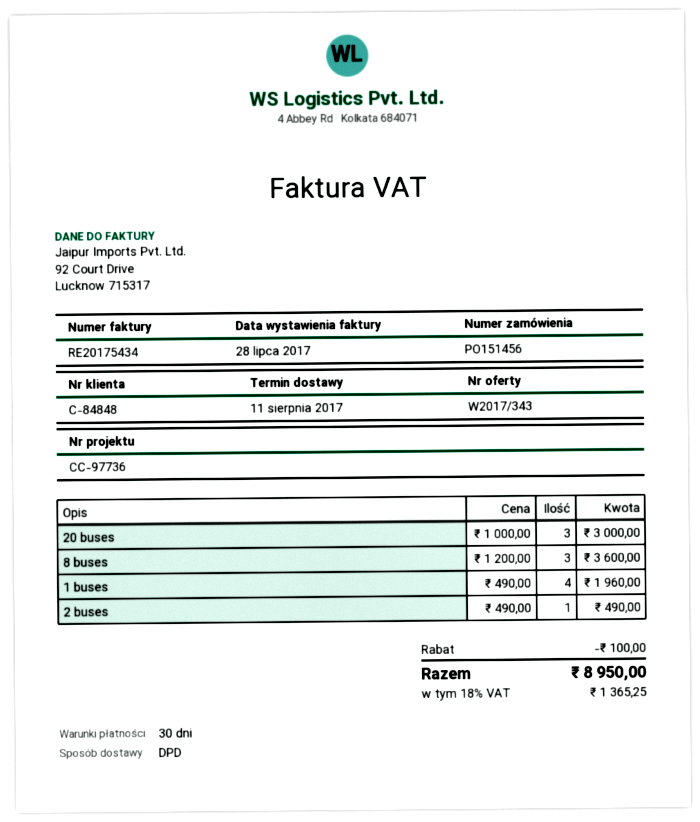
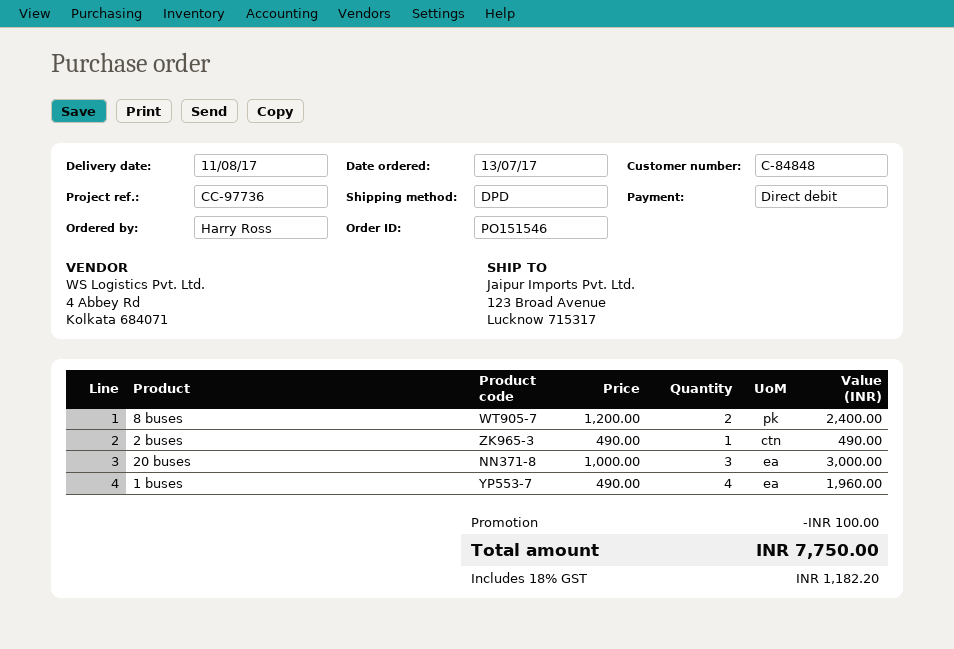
order number: PO151456 -> PO151546
8 buses: 3 x 1200.00 = 3600.00 -> 2 x 1200.00 = 2400.00
tax: 18% = 1365.25 -> 18% = 1182.20
total: 8950.00 -> 7750.00

